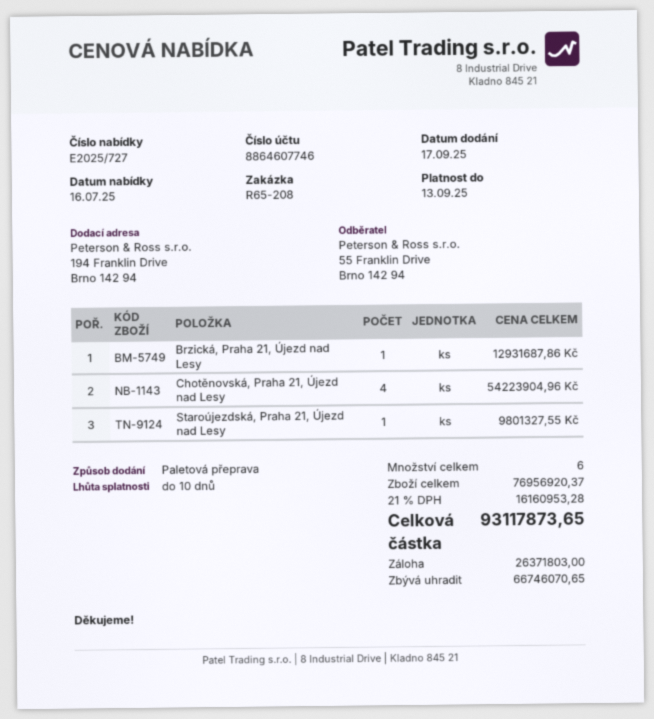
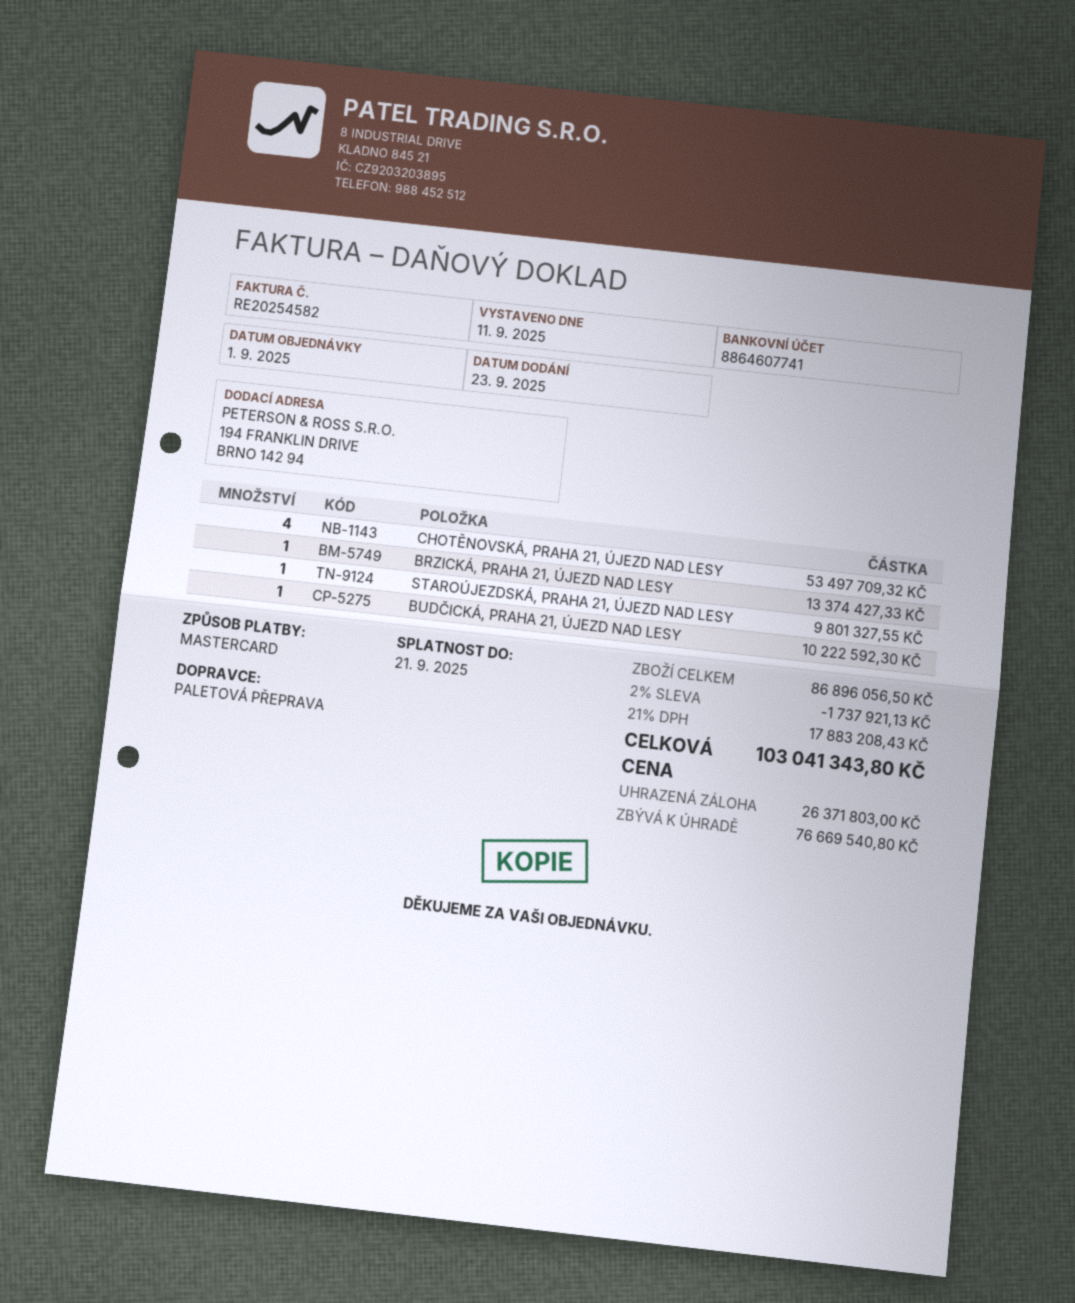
delivery date: 2025-09-17 -> 2025-09-23
bank account: 8864607746 -> 8864607741
Brzická, Praha 21, Újezd nad Lesy: 1 for 12931687.86 -> 1 for 13374427.33
Chotěnovská, Praha 21, Újezd nad Lesy: 4 for 54223904.96 -> 4 for 53497709.32
BUDČICKÁ, PRAHA 21, ÚJEZD NAD LESY: none -> 1 for 10222592.30
subtotal: 76956920.37 -> 86896056.50
discount: none -> 2% = 1737921.13
tax: 21% = 16160953.28 -> 21% = 17883208.43
total: 93117873.65 -> 103041343.80
balance: 66746070.65 -> 76669540.80

